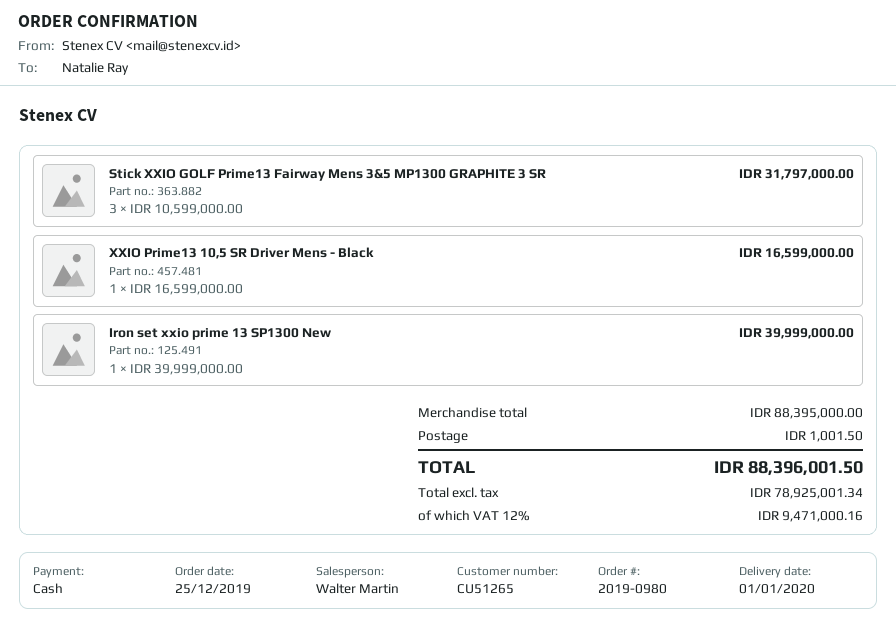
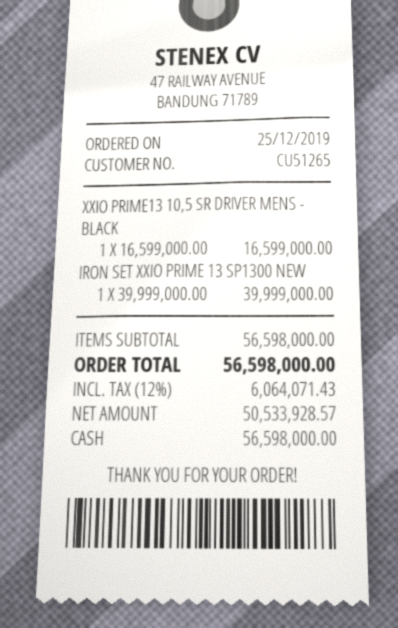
Stick XXIO GOLF Prime13 Fairway Mens 3&5 MP1300 GRAPHITE 3 SR: 3 x 10599000.00 = 31797000.00 -> none
subtotal: 88395000.00 -> 56598000.00
shipping: 1001.50 -> none
net: 78925001.34 -> 50533928.57
tax: 12% = 9471000.16 -> 12% = 6064071.43
total: 88396001.50 -> 56598000.00

